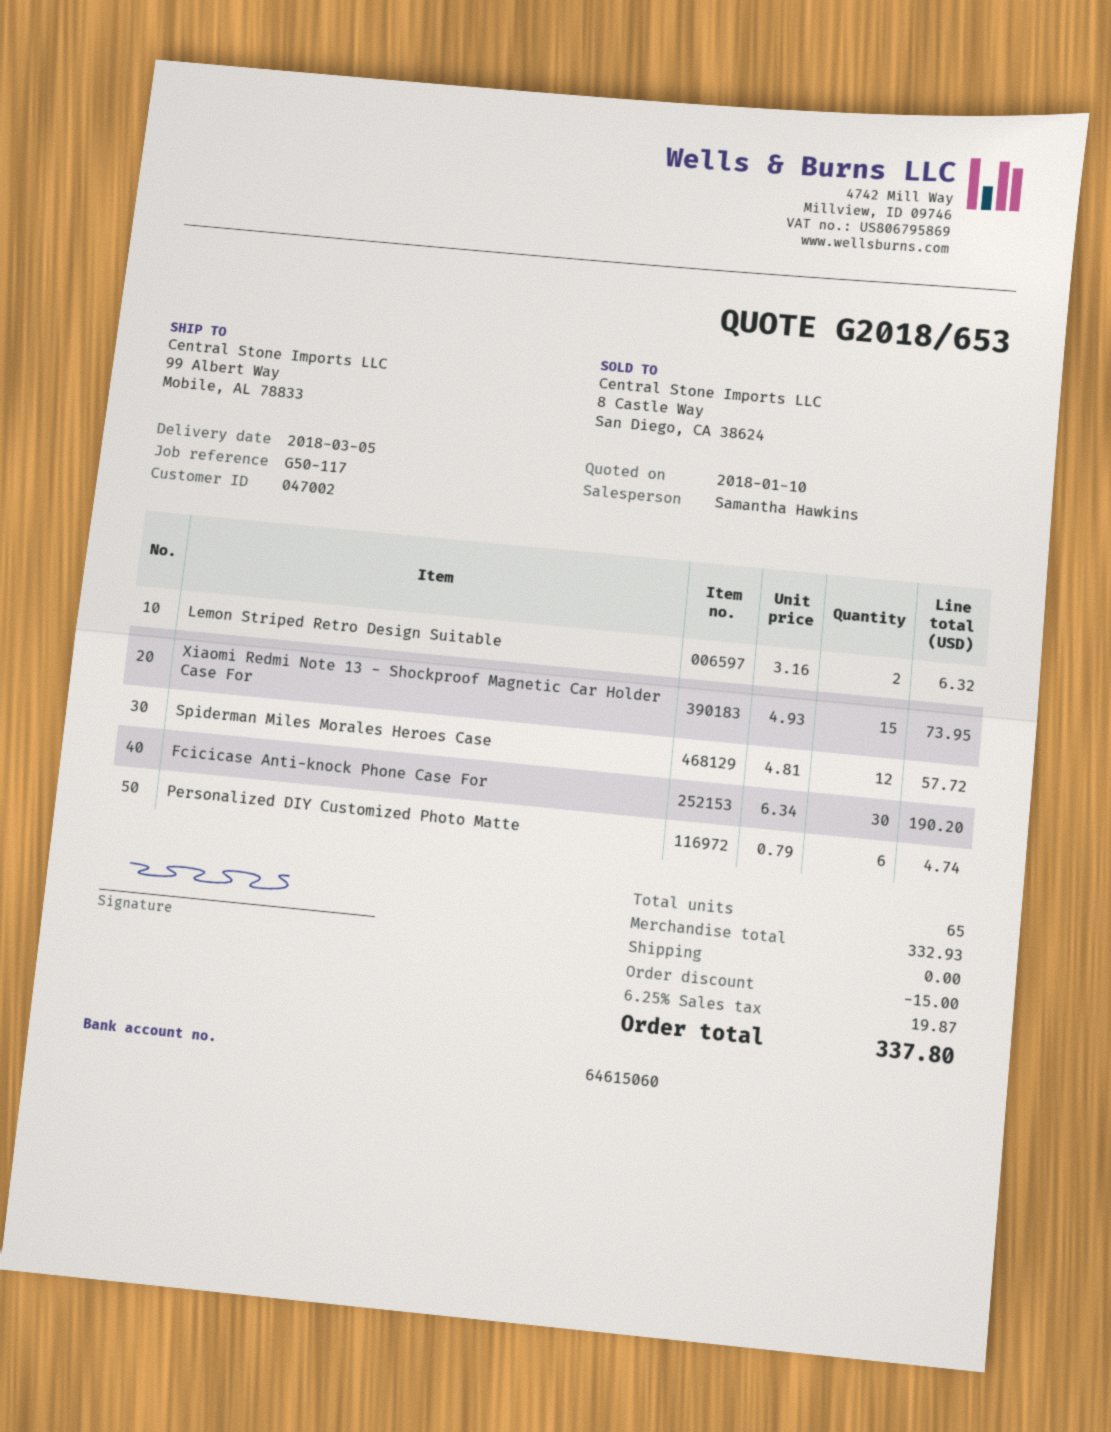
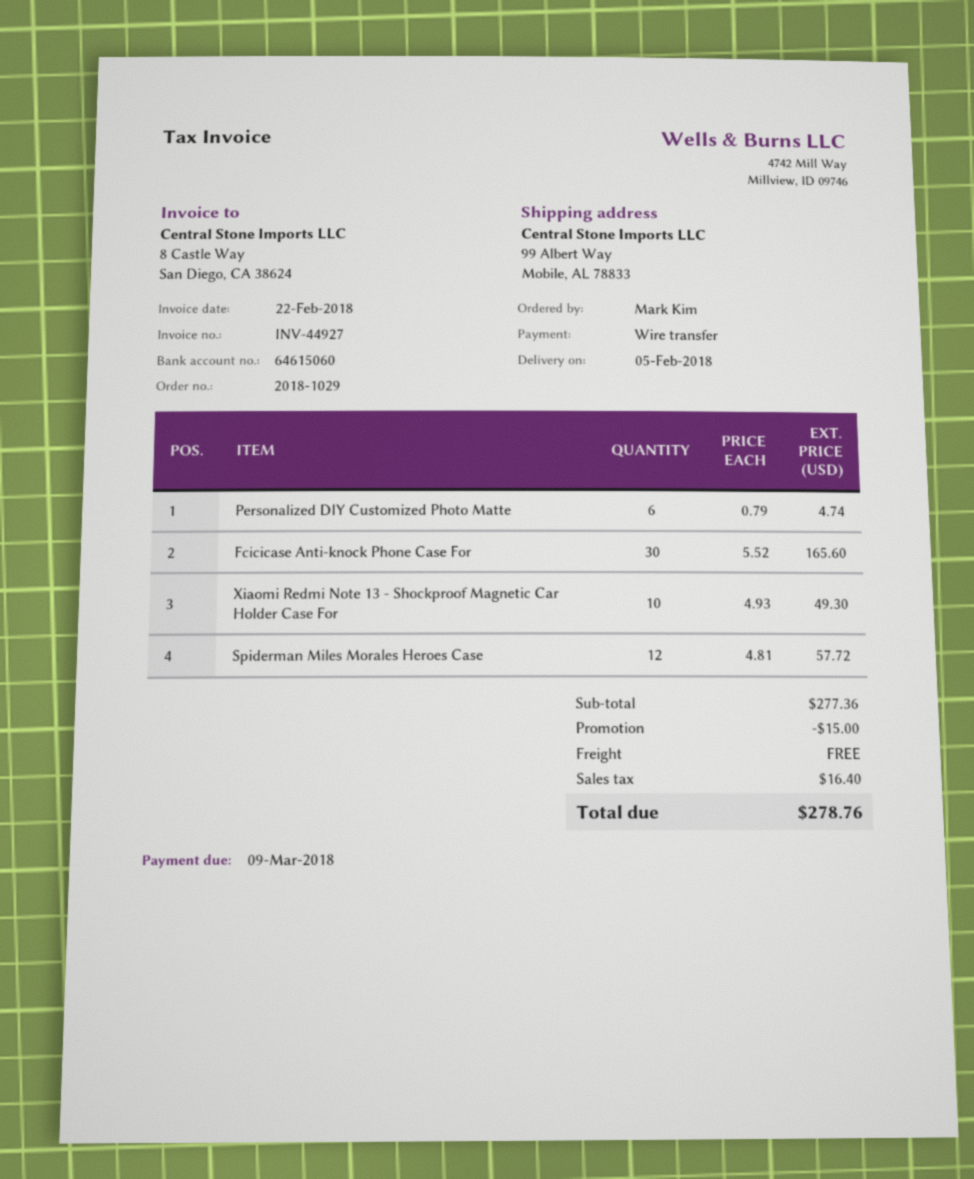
delivery date: 2018-03-05 -> 2018-02-05
Lemon Striped Retro Design Suitable: 2 x 3.16 = 6.32 -> none
Xiaomi Redmi Note 13 - Shockproof Magnetic Car Holder Case For: 15 x 4.93 = 73.95 -> 10 x 4.93 = 49.30
Fcicicase Anti-knock Phone Case For: 30 x 6.34 = 190.20 -> 30 x 5.52 = 165.60
subtotal: 332.93 -> 277.36
tax: 19.87 -> 16.40
total: 337.80 -> 278.76

